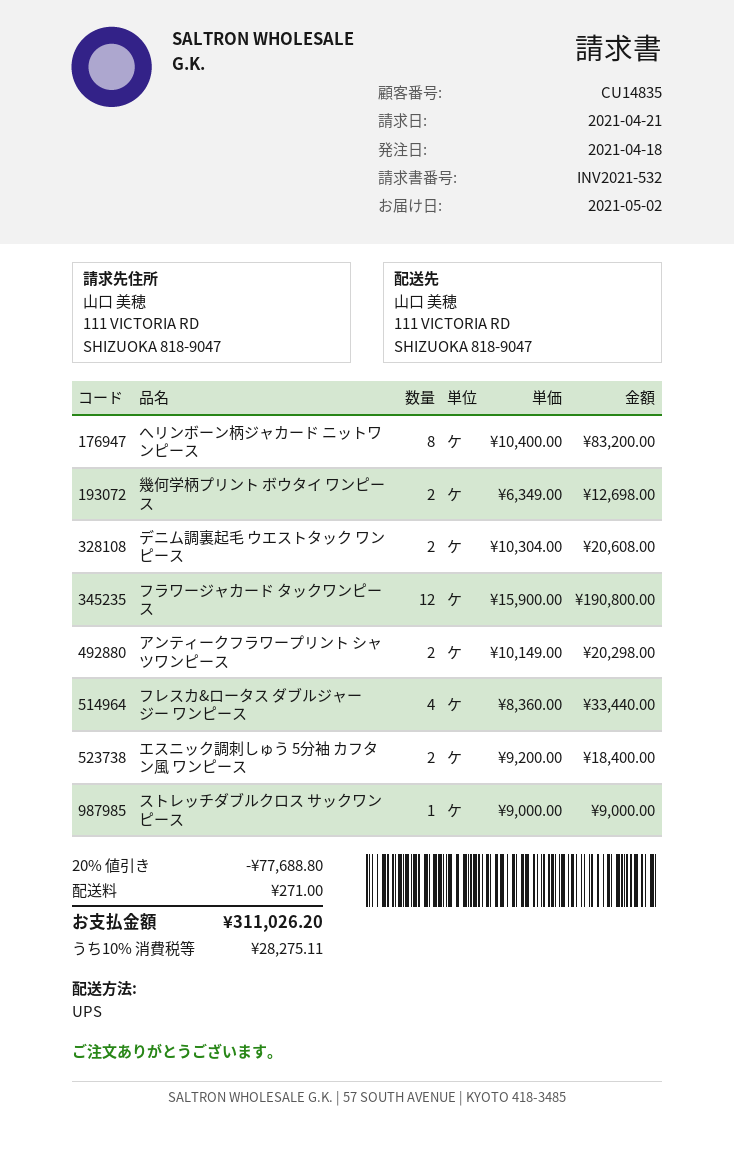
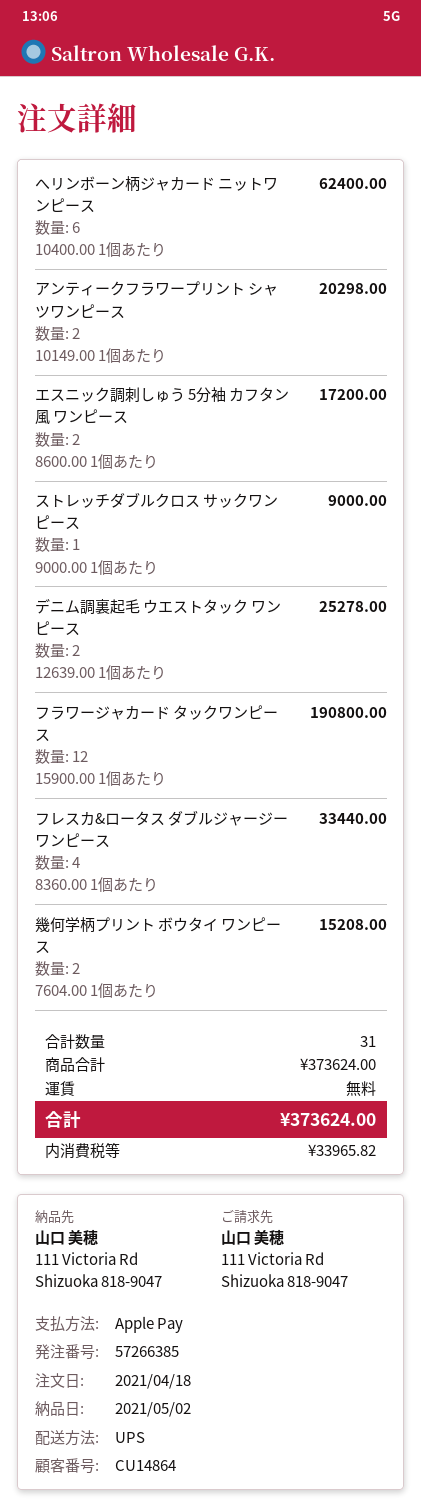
customer number: CU14835 -> CU14864
へリンボーン柄ジャカード ニットワンピース: 8 x 10400.00 = 83200.00 -> 6 x 10400.00 = 62400.00
幾何学柄プリント ボウタイ ワンピース: 2 x 6349.00 = 12698.00 -> 2 x 7604.00 = 15208.00
デニム調裏起毛 ウエストタック ワンピース: 2 x 10304.00 = 20608.00 -> 2 x 12639.00 = 25278.00
エスニック調刺しゅう 5分袖 カフタン風 ワンピース: 2 x 9200.00 = 18400.00 -> 2 x 8600.00 = 17200.00
discount: 20% = 77688.80 -> none
shipping: 271.00 -> 0.00
tax: 28275.11 -> 33965.82
total: 311026.20 -> 373624.00

